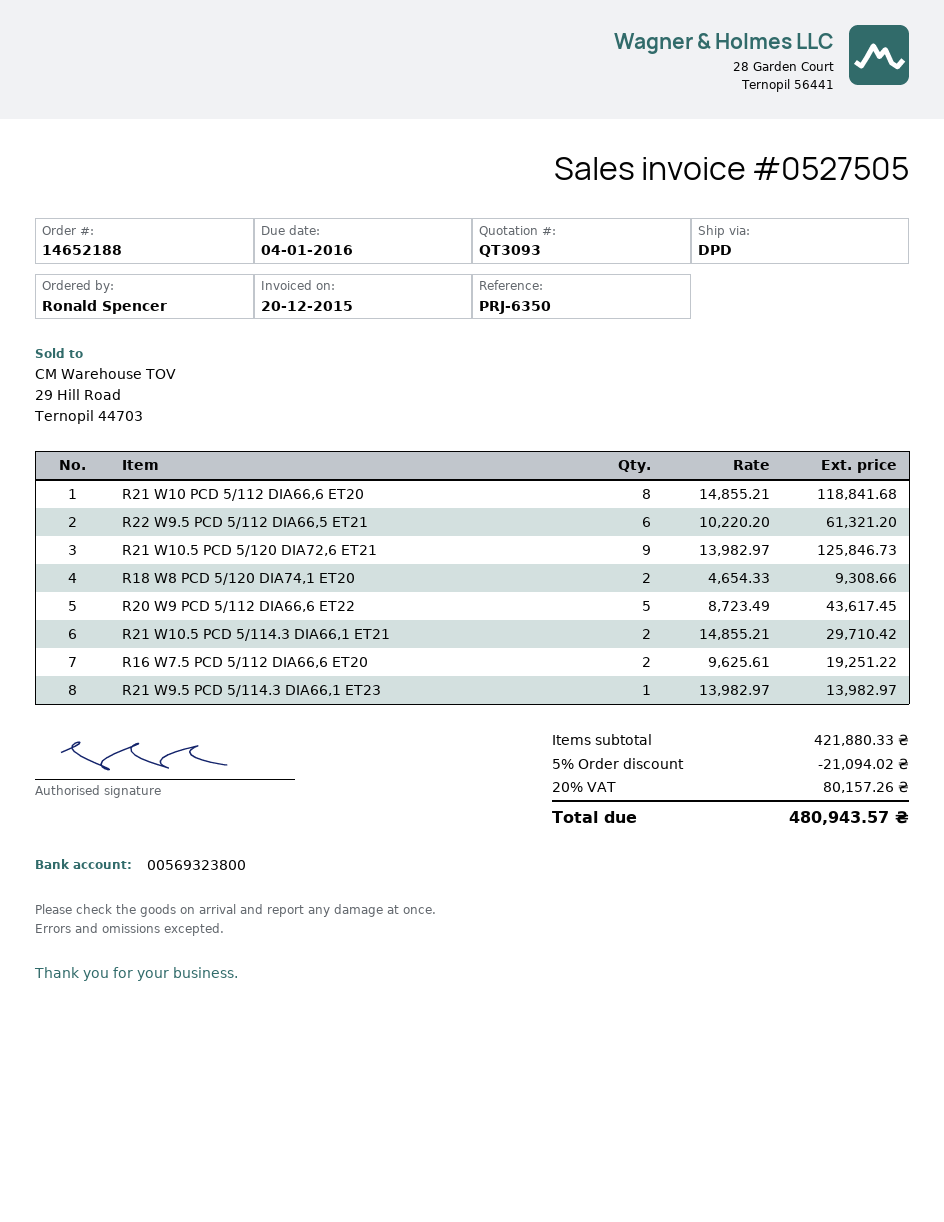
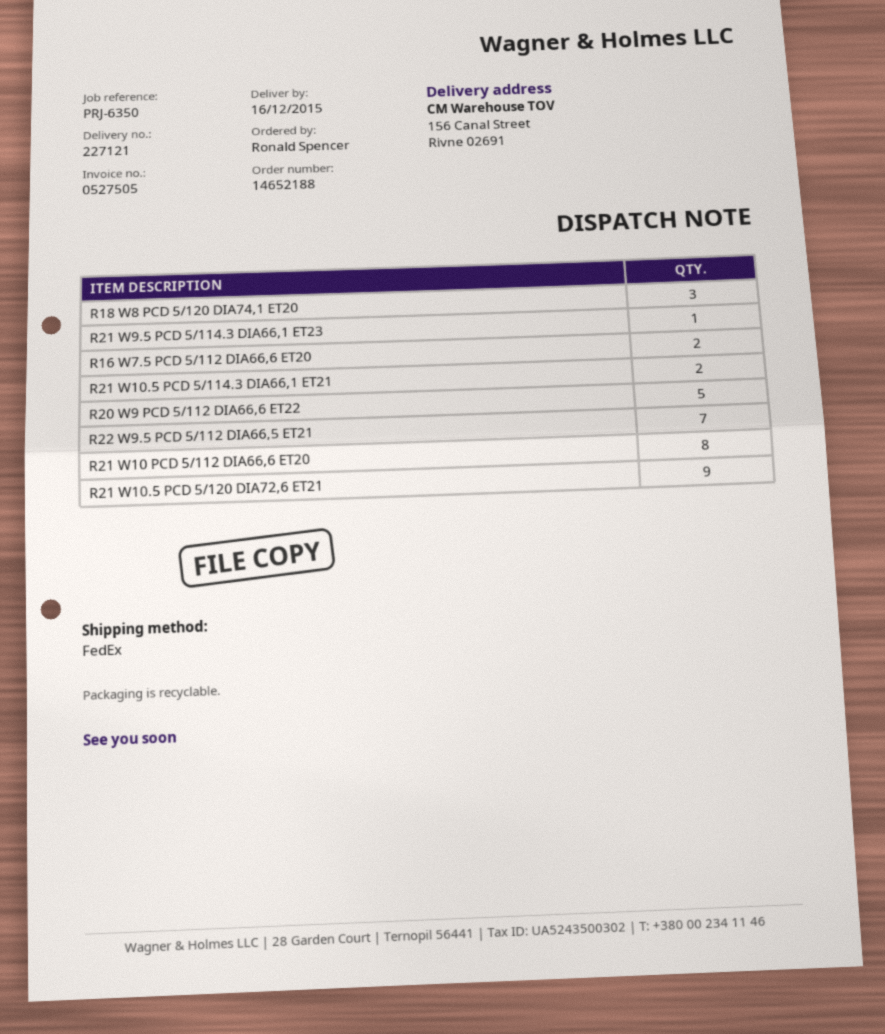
shipping method: DPD -> FedEx
R22 W9.5 PCD 5/112 DIA66,5 ET21: 6 -> 7
R18 W8 PCD 5/120 DIA74,1 ET20: 2 -> 3

